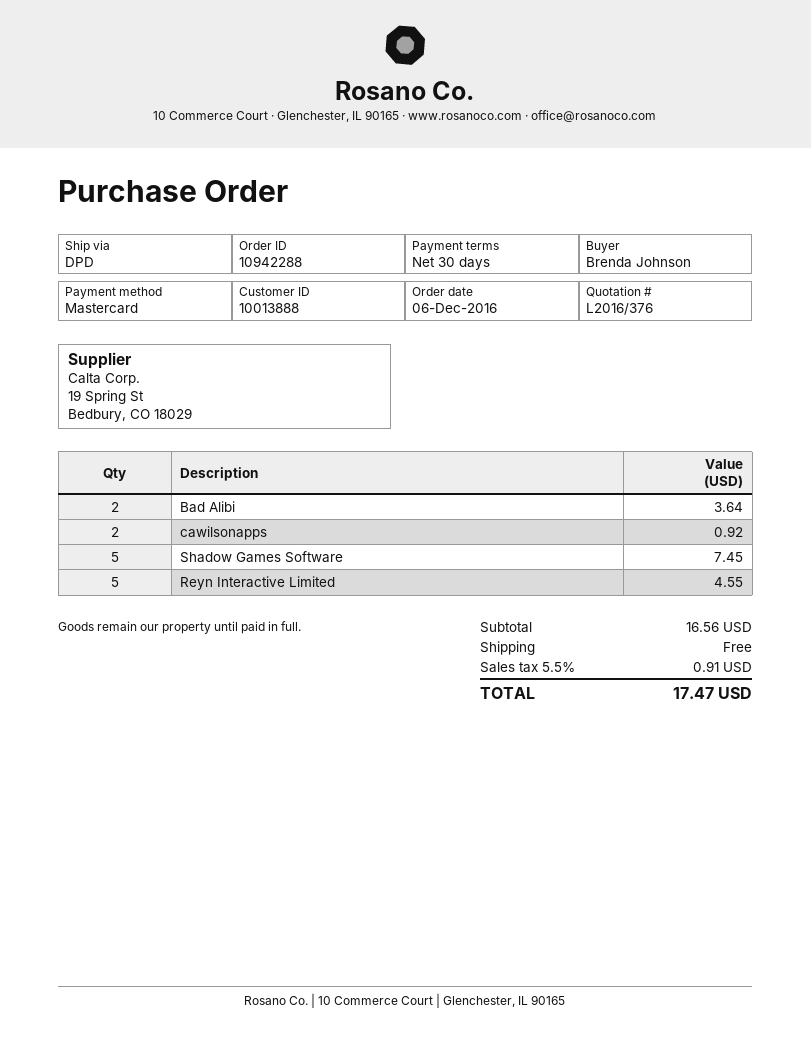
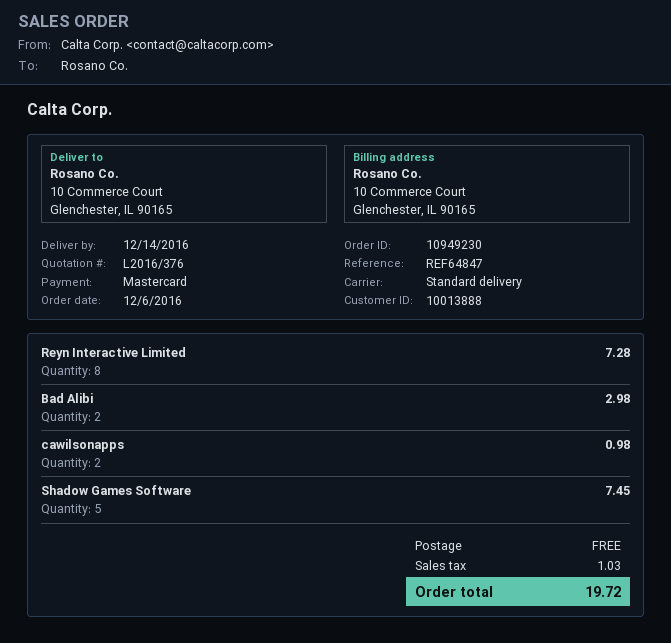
order number: 10942288 -> 10949230
shipping method: DPD -> standard
Bad Alibi: 2 for 3.64 -> 2 for 2.98
cawilsonapps: 2 for 0.92 -> 2 for 0.98
Reyn Interactive Limited: 5 for 4.55 -> 8 for 7.28
tax: 0.91 -> 1.03
total: 17.47 -> 19.72

